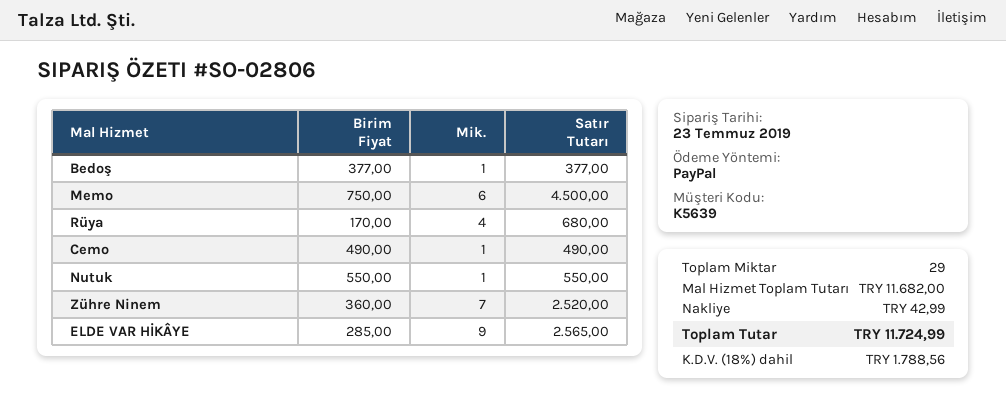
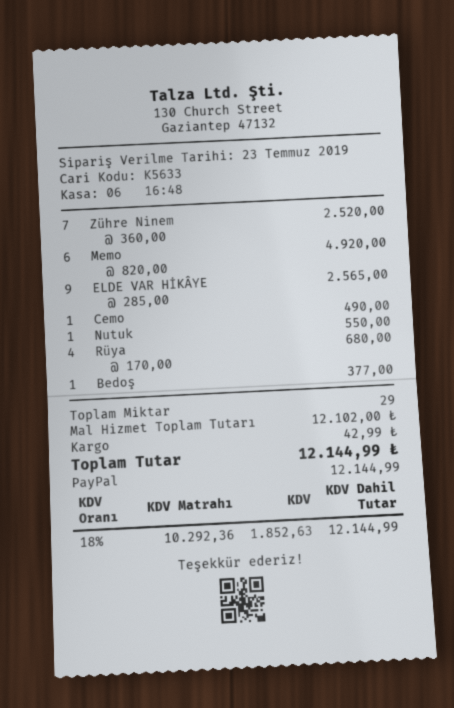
customer number: K5639 -> K5633
Memo: 6 x 750.00 = 4500.00 -> 6 x 820.00 = 4920.00
subtotal: 11682.00 -> 12102.00
tax: 18% = 1788.56 -> 18% = 1852.63
total: 11724.99 -> 12144.99

